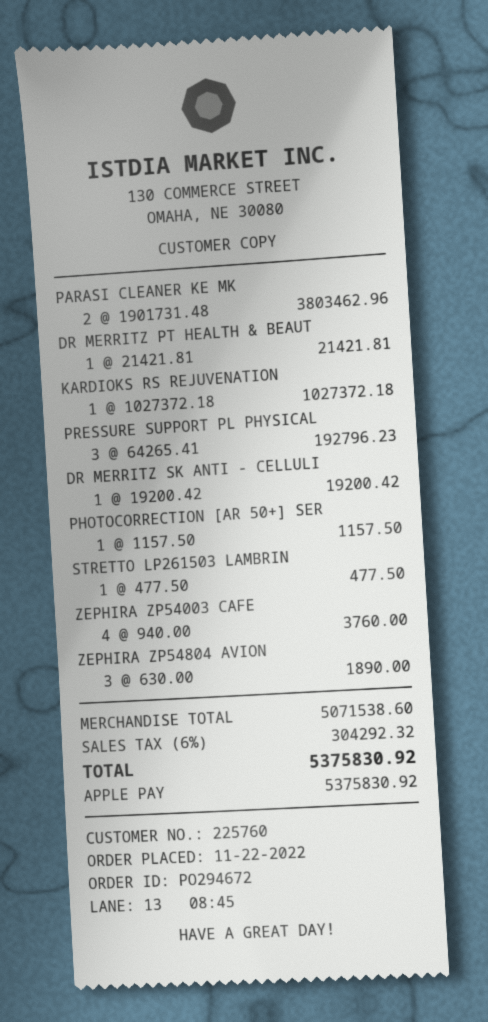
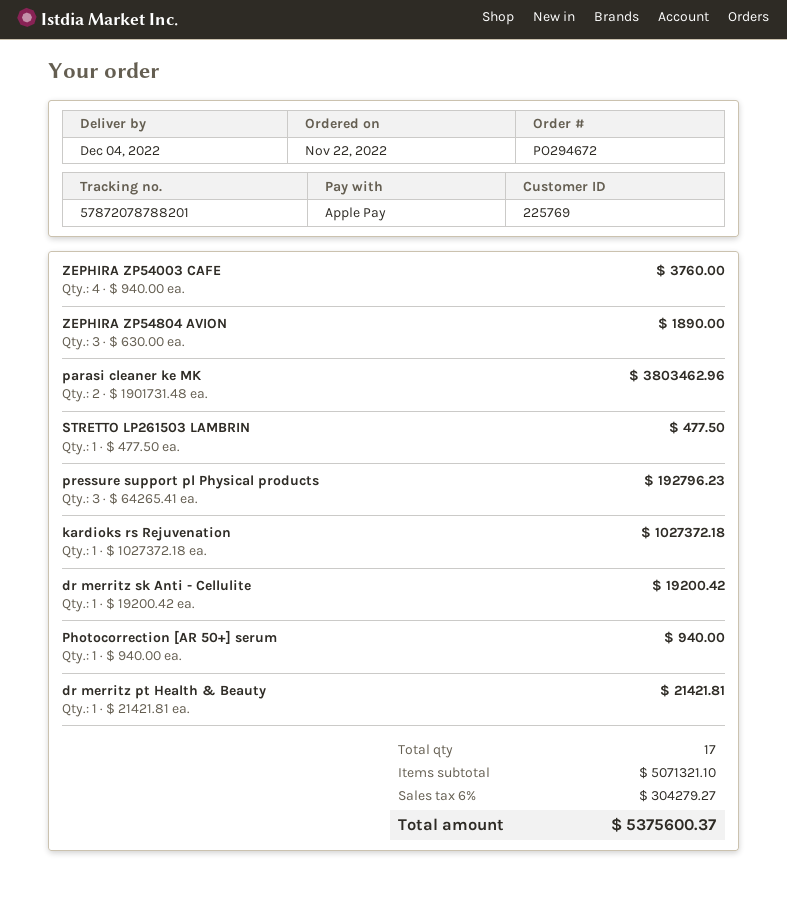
customer number: 225760 -> 225769
PHOTOCORRECTION [AR 50+] SER: 1 x 1157.50 = 1157.50 -> 1 x 940.00 = 940.00
subtotal: 5071538.60 -> 5071321.10
tax: 6% = 304292.32 -> 6% = 304279.27
total: 5375830.92 -> 5375600.37

